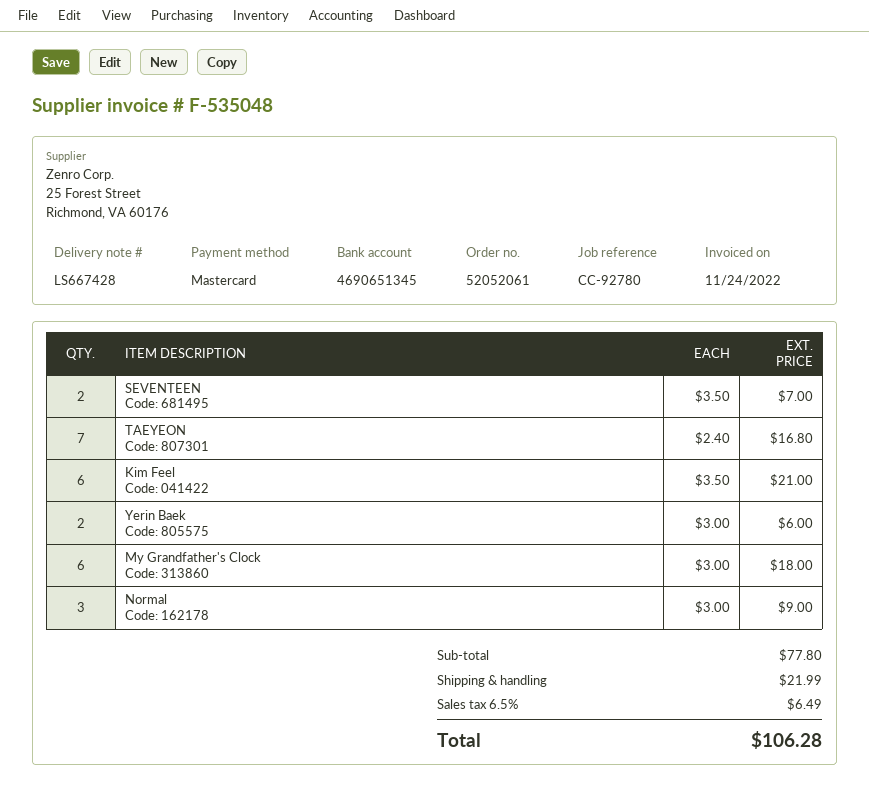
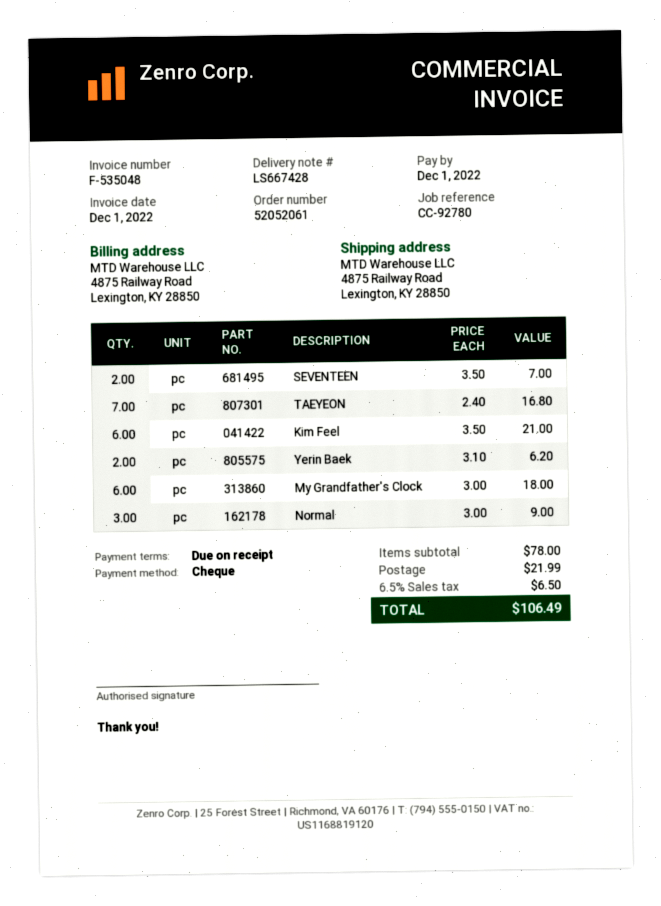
invoice date: 2022-11-24 -> 2022-12-01
payment method: Mastercard -> cheque
Yerin Baek: 2 x 3.00 = 6.00 -> 2 x 3.10 = 6.20
subtotal: 77.80 -> 78.00
tax: 6.5% = 6.49 -> 6.5% = 6.50
total: 106.28 -> 106.49

